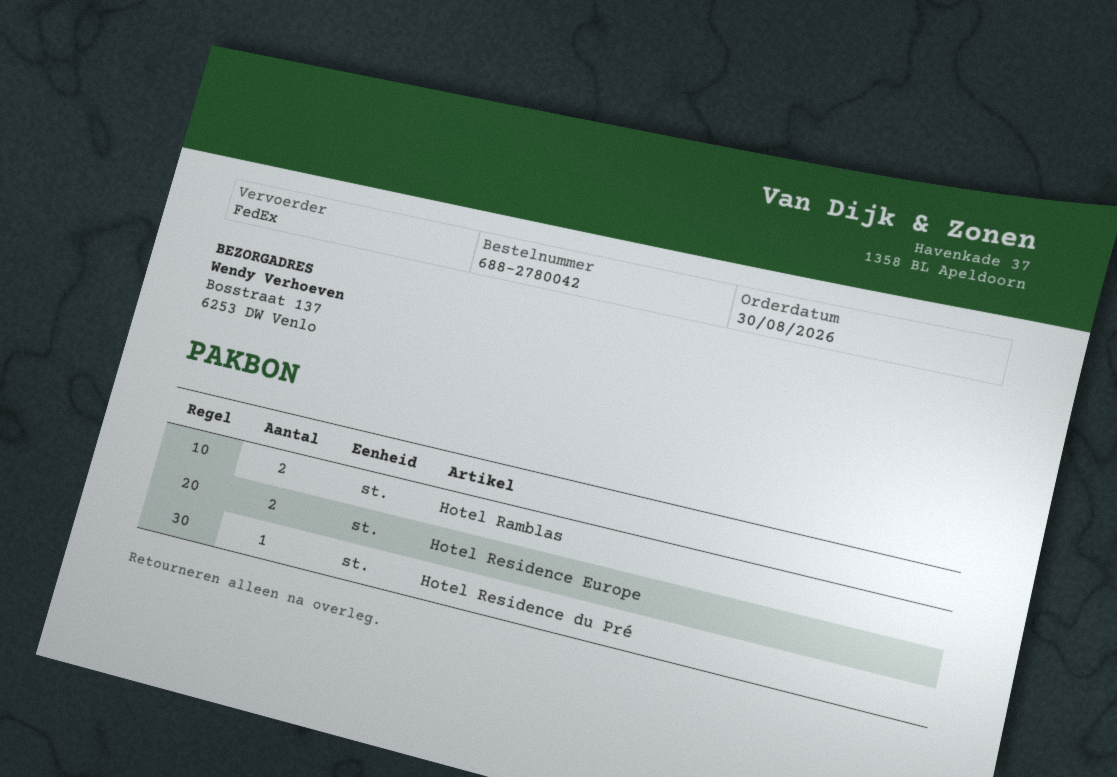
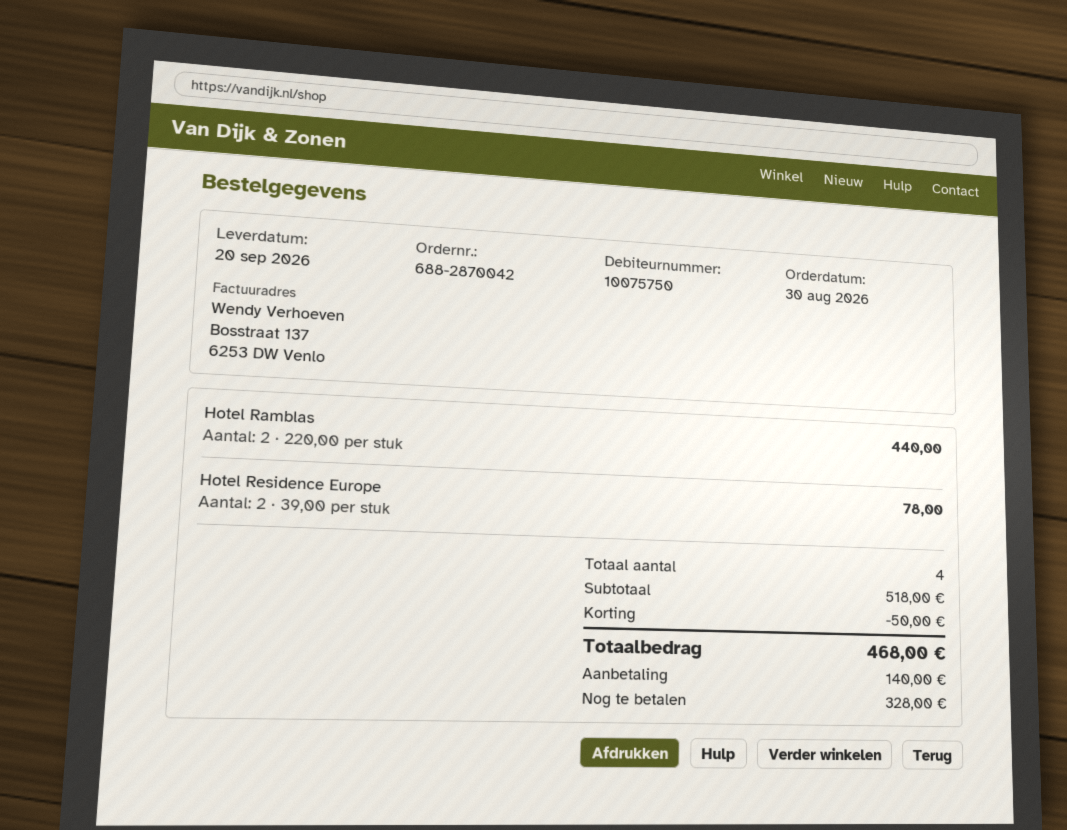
order number: 688-2780042 -> 688-2870042
Hotel Residence du Pré: 1 -> none

